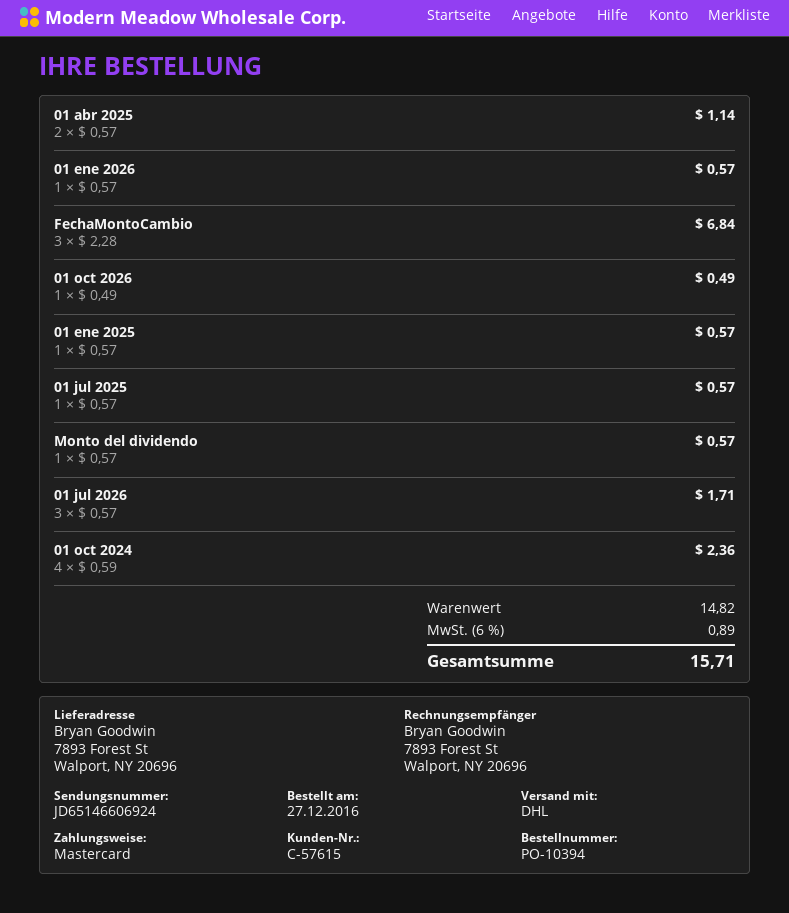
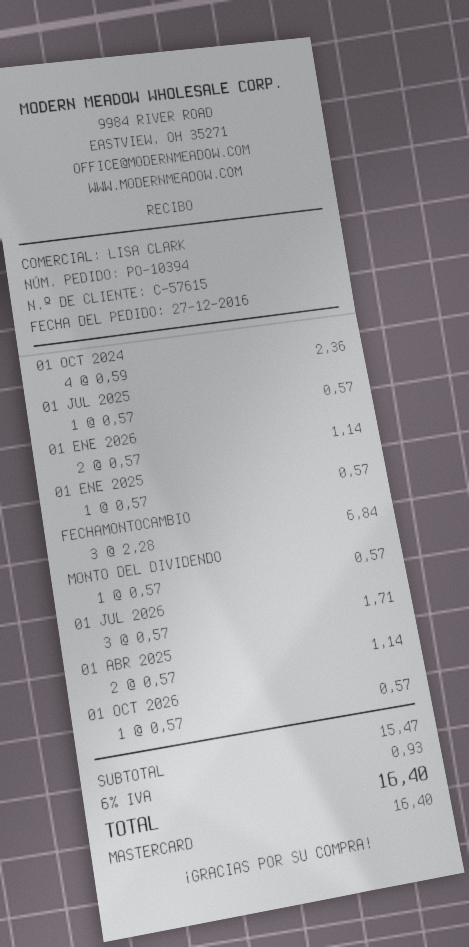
01 ene 2026: 1 x 0.57 = 0.57 -> 2 x 0.57 = 1.14
01 oct 2026: 1 x 0.49 = 0.49 -> 1 x 0.57 = 0.57
subtotal: 14.82 -> 15.47
tax: 6% = 0.89 -> 6% = 0.93
total: 15.71 -> 16.40

